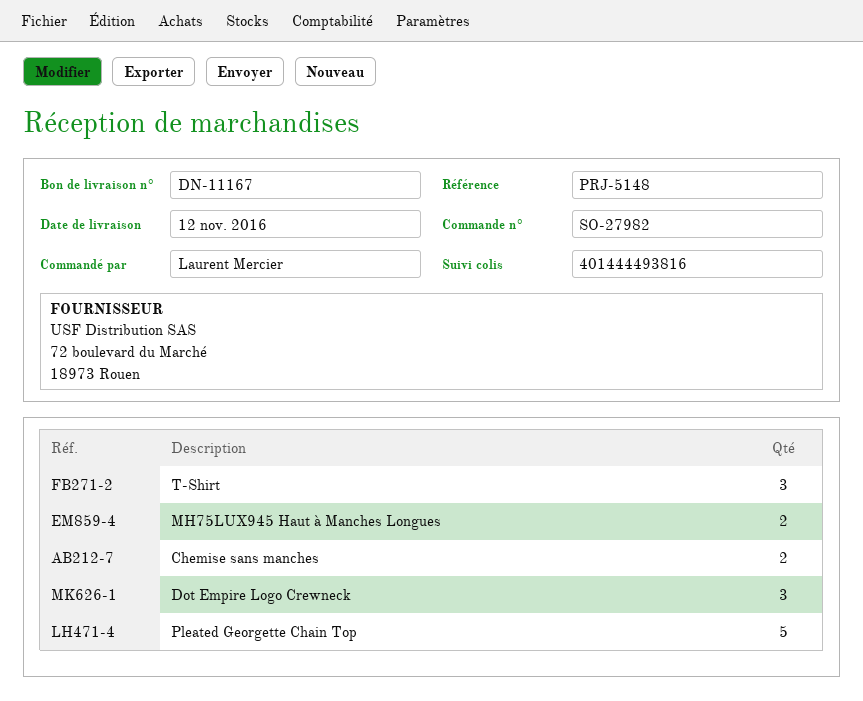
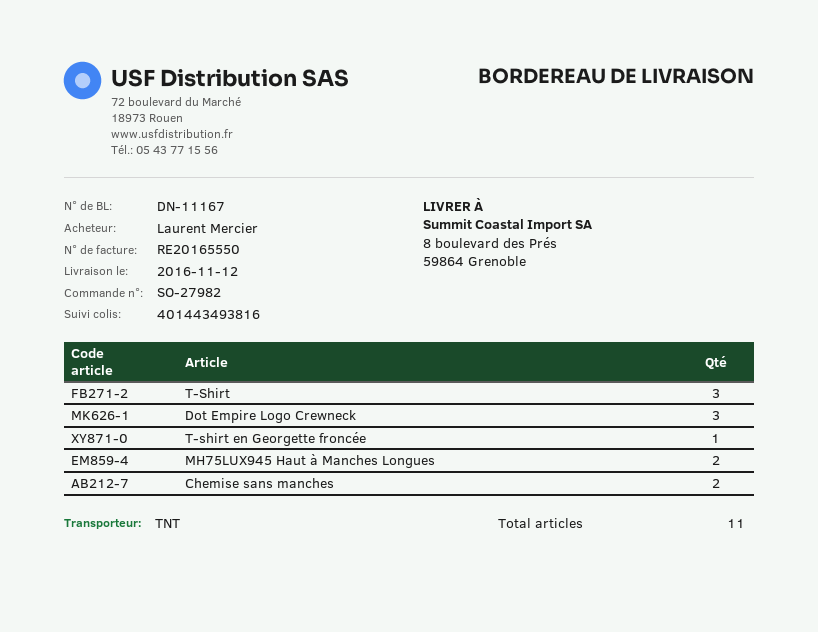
tracking number: 401444493816 -> 401443493816
Pleated Georgette Chain Top: 5 -> none
T-shirt en Georgette froncée: none -> 1

